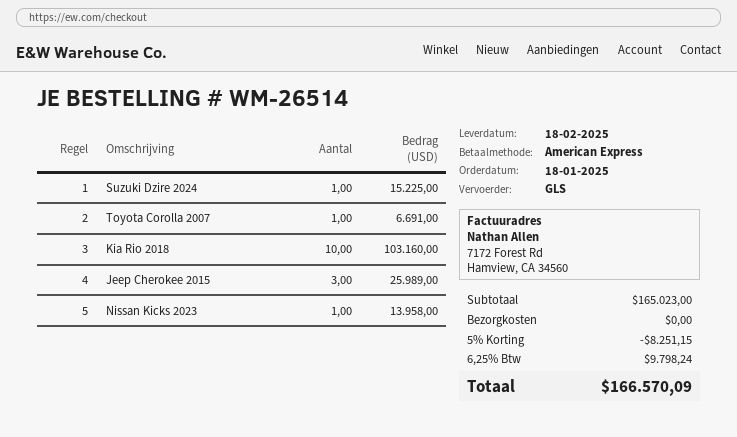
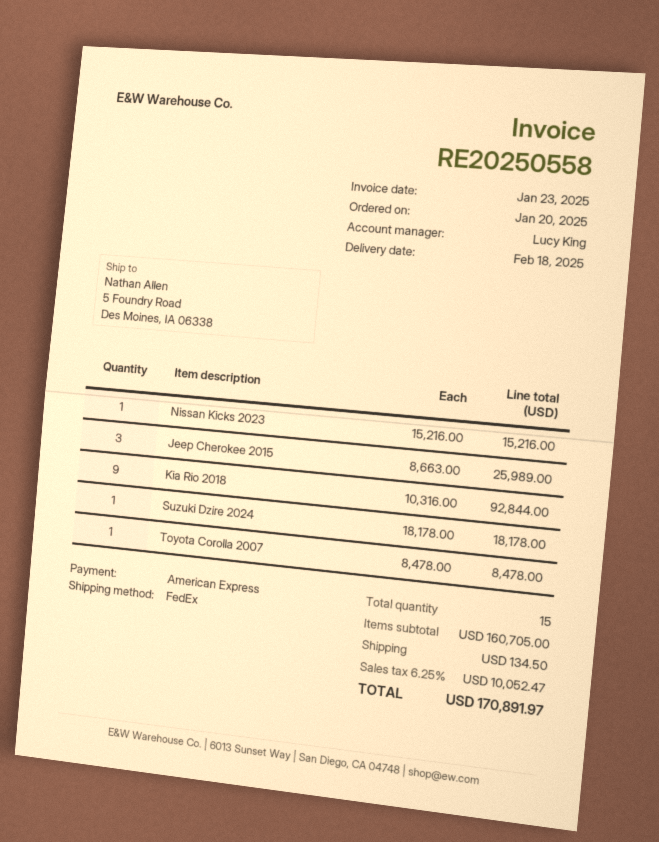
order date: 2025-01-18 -> 2025-01-20
shipping method: GLS -> FedEx
Suzuki Dzire 2024: 1 for 15225.00 -> 1 for 18178.00
Toyota Corolla 2007: 1 for 6691.00 -> 1 for 8478.00
Kia Rio 2018: 10 for 103160.00 -> 9 for 92844.00
Nissan Kicks 2023: 1 for 13958.00 -> 1 for 15216.00
subtotal: 165023.00 -> 160705.00
discount: 5% = 8251.15 -> none
shipping: 0.00 -> 134.50
tax: 6.25% = 9798.24 -> 6.25% = 10052.47
total: 166570.09 -> 170891.97

